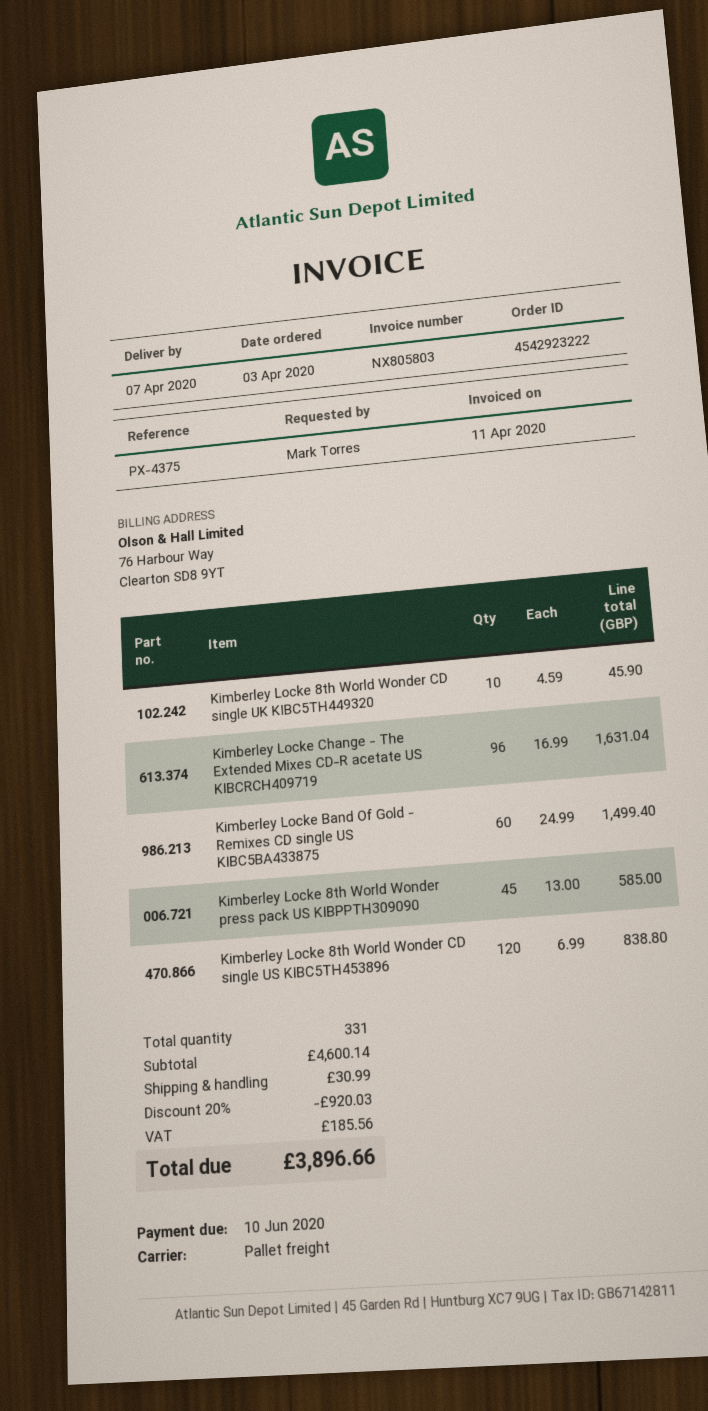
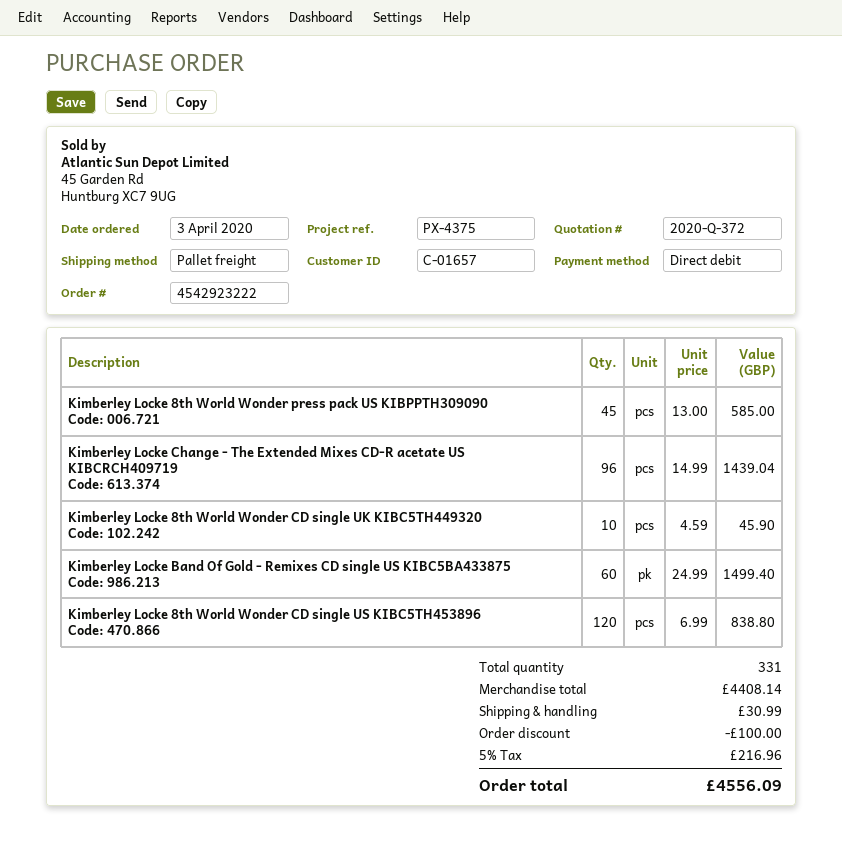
Kimberley Locke Change - The Extended Mixes CD-R acetate US KIBCRCH409719: 96 x 16.99 = 1631.04 -> 96 x 14.99 = 1439.04
subtotal: 4600.14 -> 4408.14
discount: 920.03 -> 100.00
tax: 185.56 -> 216.96
total: 3896.66 -> 4556.09

